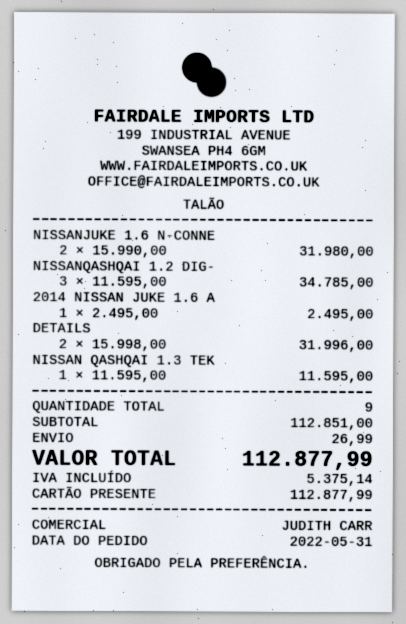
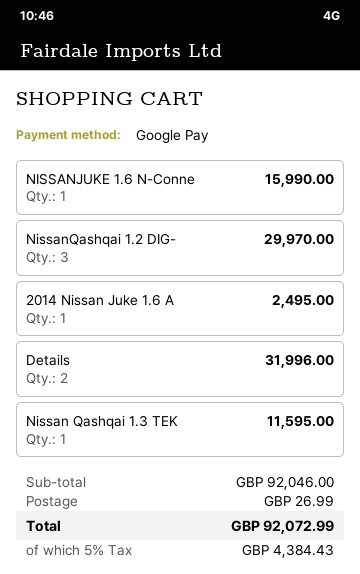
payment method: gift card -> Google Pay
NISSANJUKE 1.6 N-CONNE: 2 for 31980.00 -> 1 for 15990.00
NISSANQASHQAI 1.2 DIG-: 3 for 34785.00 -> 3 for 29970.00
subtotal: 112851.00 -> 92046.00
tax: 5375.14 -> 4384.43
total: 112877.99 -> 92072.99

